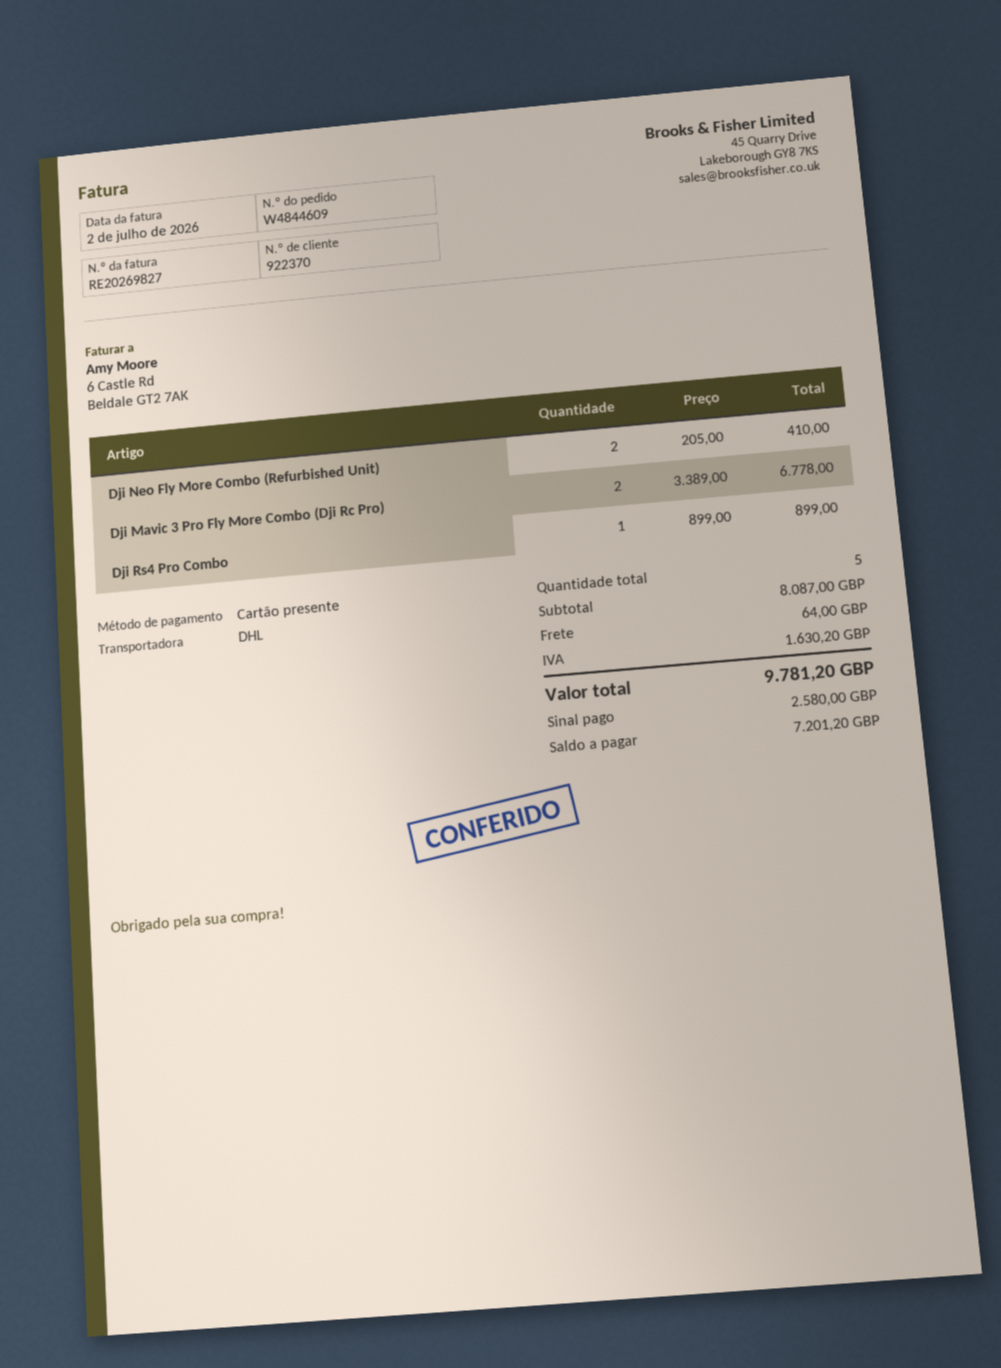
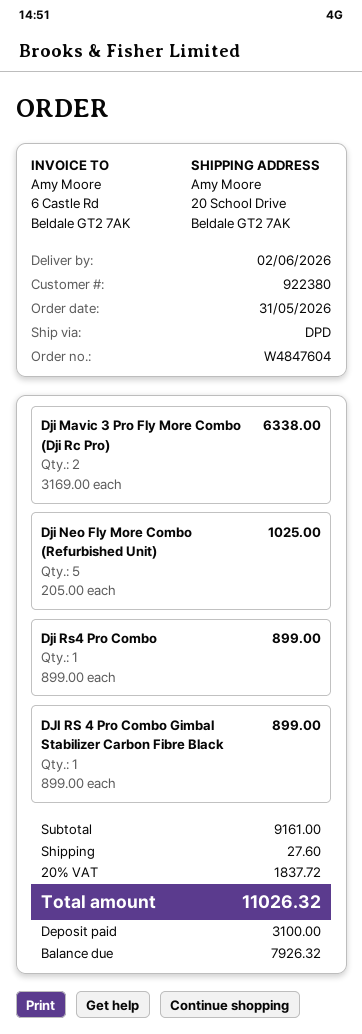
order number: W4844609 -> W4847604
customer number: 922370 -> 922380
shipping method: DHL -> DPD
Dji Neo Fly More Combo (Refurbished Unit): 2 x 205.00 = 410.00 -> 5 x 205.00 = 1025.00
Dji Mavic 3 Pro Fly More Combo (Dji Rc Pro): 2 x 3389.00 = 6778.00 -> 2 x 3169.00 = 6338.00
DJI RS 4 Pro Combo Gimbal Stabilizer Carbon Fibre Black: none -> 1 x 899.00 = 899.00
subtotal: 8087.00 -> 9161.00
shipping: 64.00 -> 27.60
tax: 1630.20 -> 1837.72
total: 9781.20 -> 11026.32
deposit: 2580.00 -> 3100.00
balance: 7201.20 -> 7926.32

